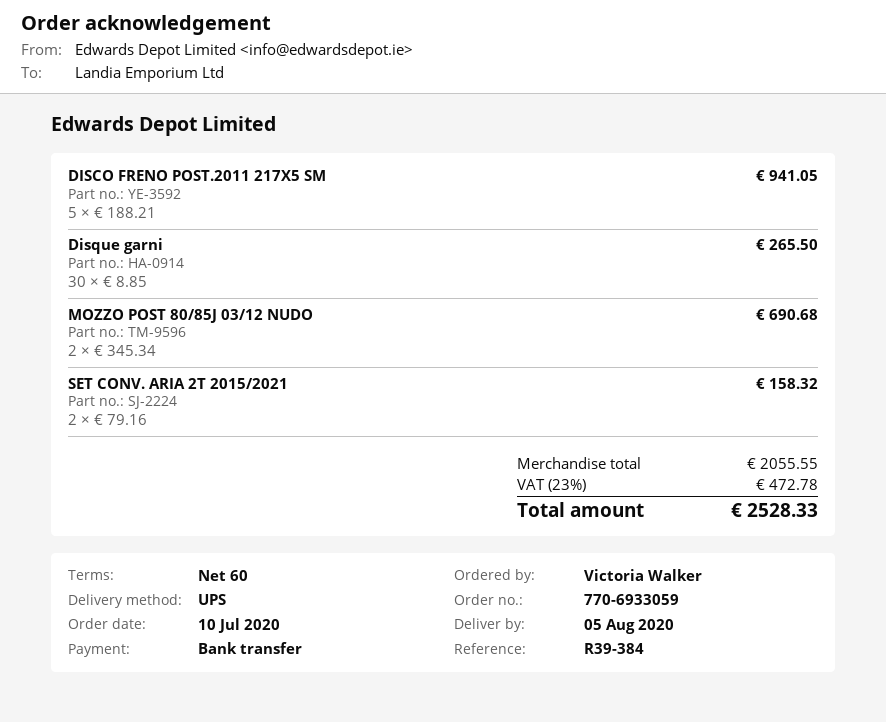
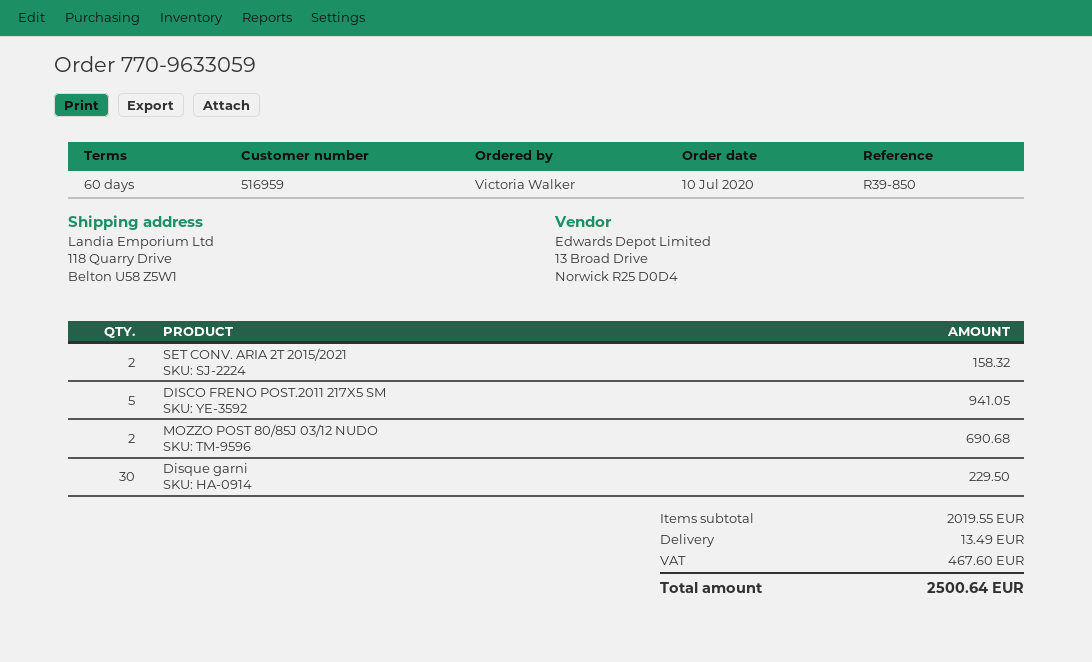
order number: 770-6933059 -> 770-9633059
reference: R39-384 -> R39-850
Disque garni: 30 for 265.50 -> 30 for 229.50
subtotal: 2055.55 -> 2019.55
shipping: none -> 13.49
tax: 472.78 -> 467.60
total: 2528.33 -> 2500.64

